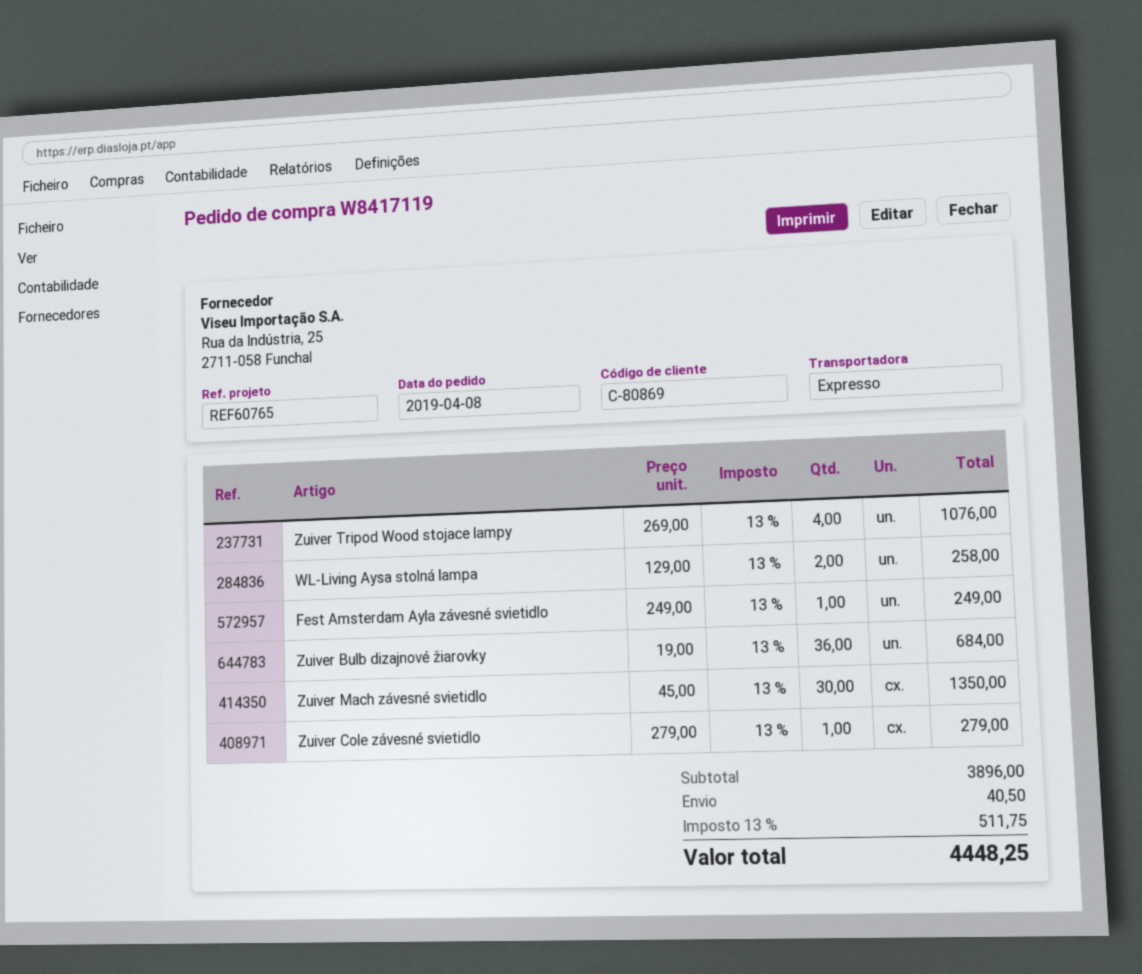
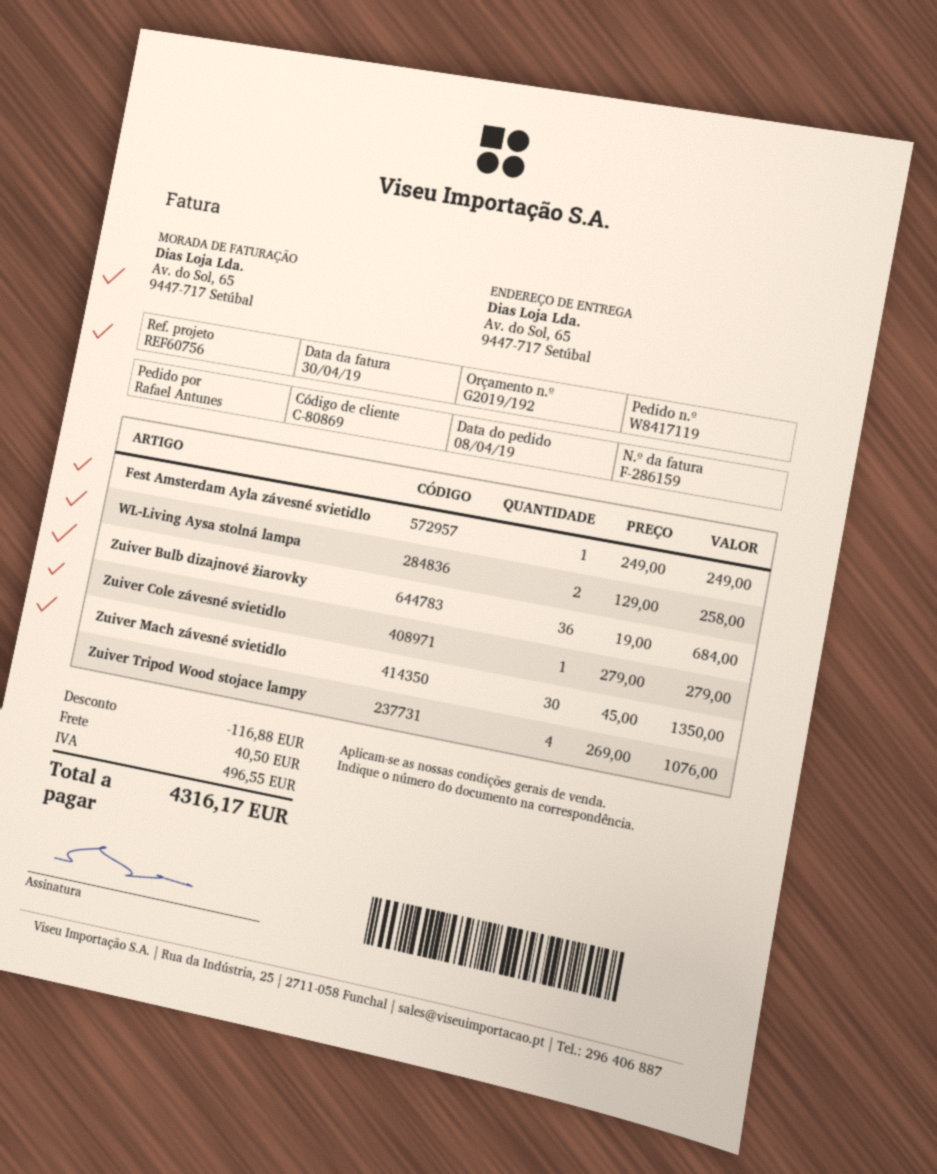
reference: REF60765 -> REF60756
discount: none -> 116.88
tax: 511.75 -> 496.55
total: 4448.25 -> 4316.17

